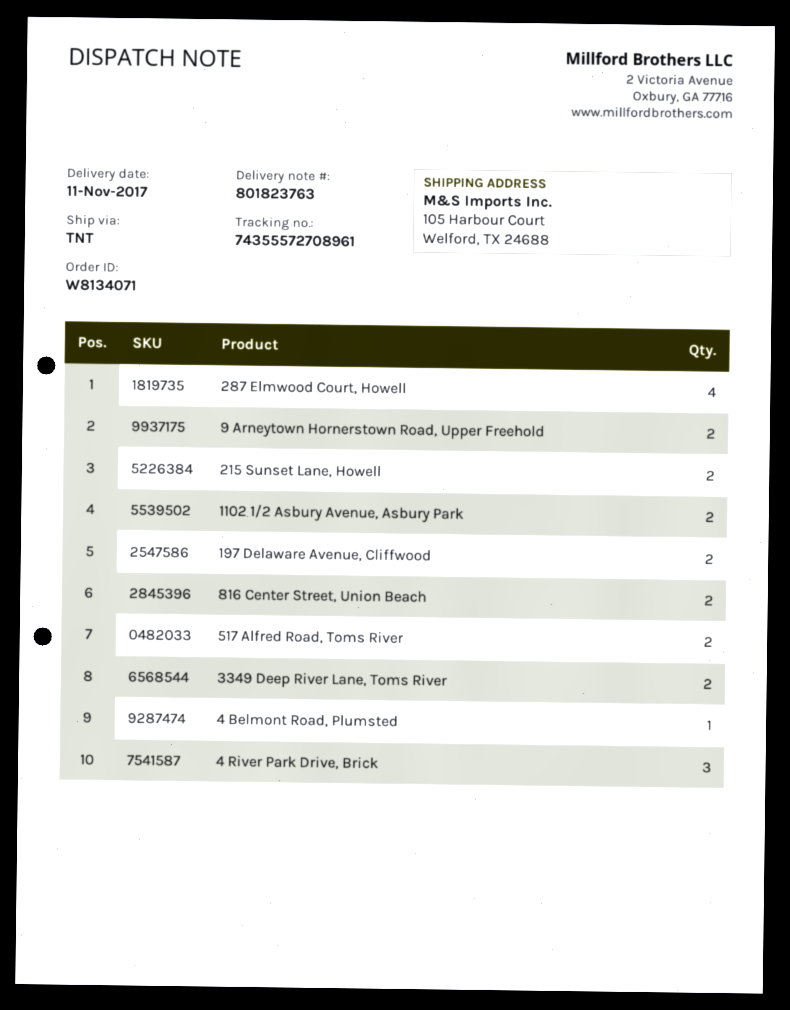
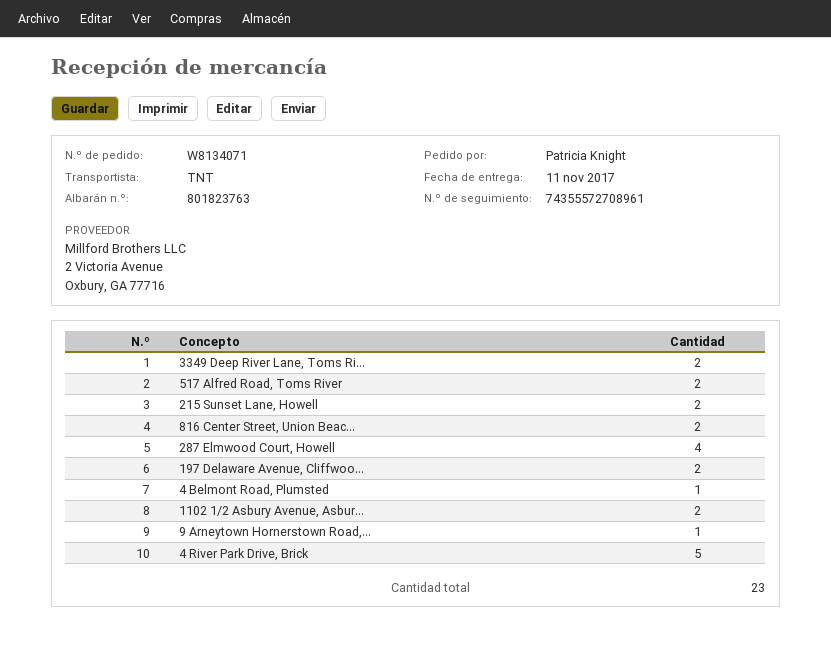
9 Arneytown Hornerstown Road, Upper Freehold: 2 -> 1
4 River Park Drive, Brick: 3 -> 5

